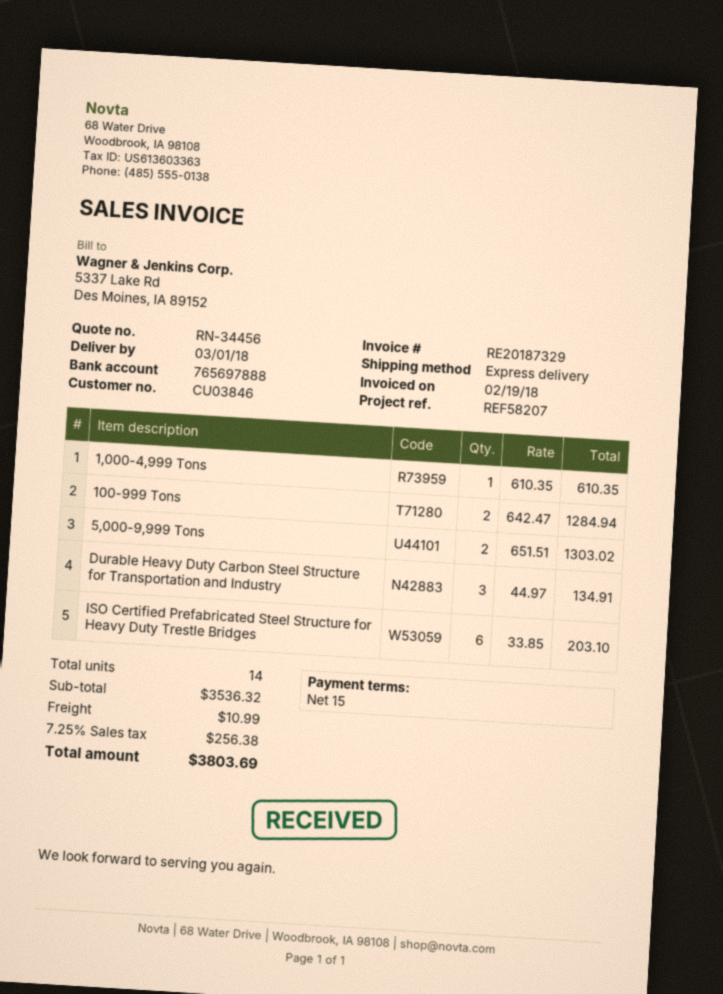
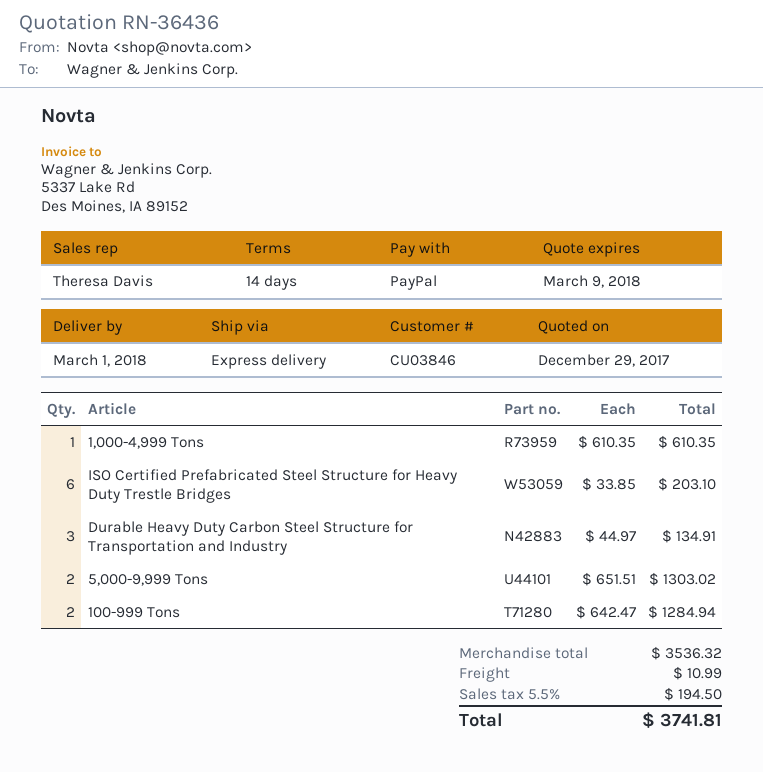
quote number: RN-34456 -> RN-36436
payment terms: 15 days -> 14 days
tax: 7.25% = 256.38 -> 5.5% = 194.50
total: 3803.69 -> 3741.81

